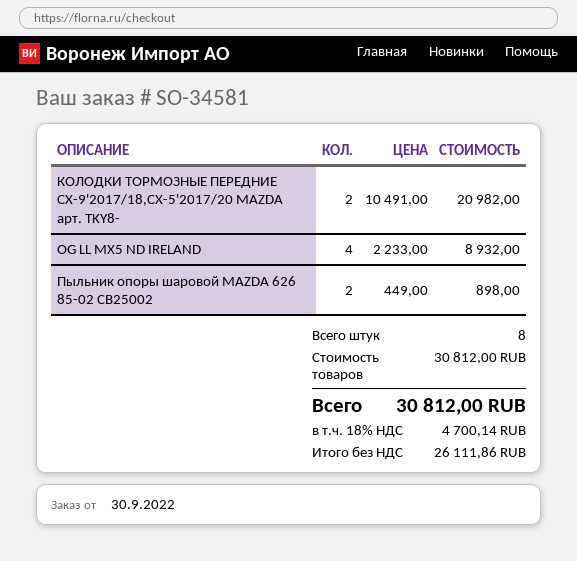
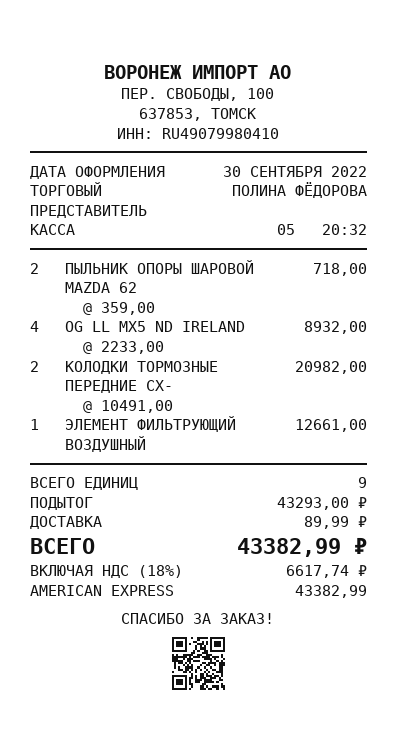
Пыльник опоры шаровой MAZDA 626 85-02 CB25002: 2 x 449.00 = 898.00 -> 2 x 359.00 = 718.00
ЭЛЕМЕНТ ФИЛЬТРУЮЩИЙ ВОЗДУШНЫЙ: none -> 1 x 12661.00 = 12661.00
total quantity: 8 -> 9
subtotal: 30812.00 -> 43293.00
shipping: none -> 89.99
tax: 18% = 4700.14 -> 18% = 6617.74
total: 30812.00 -> 43382.99

